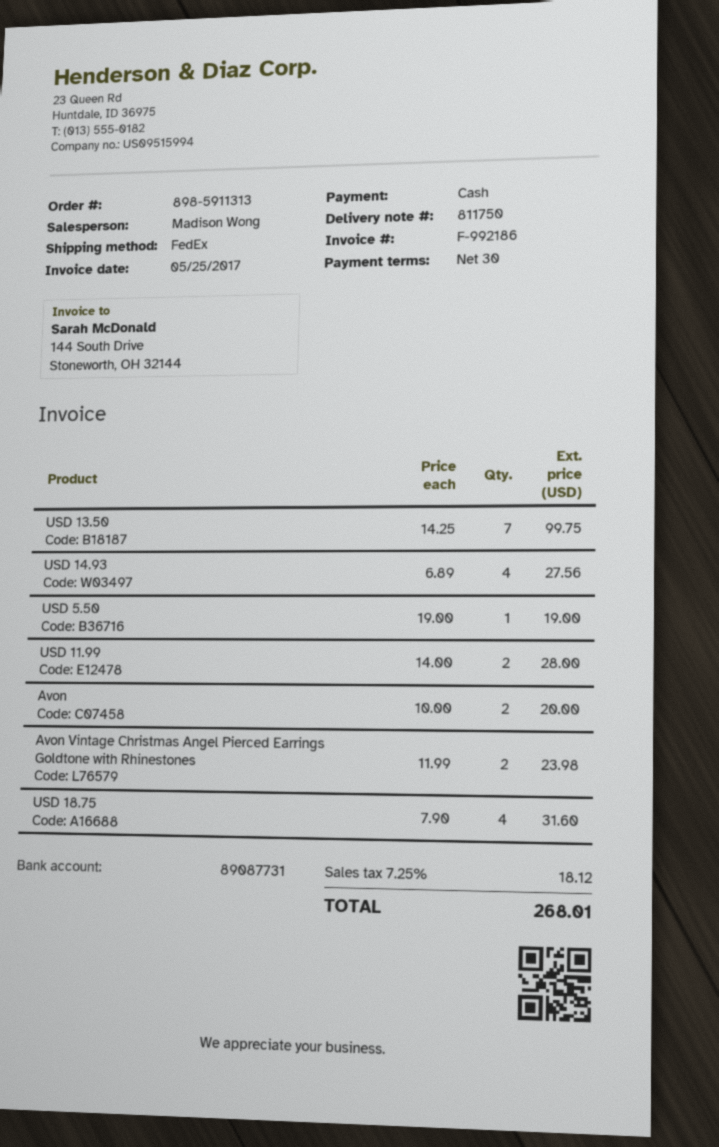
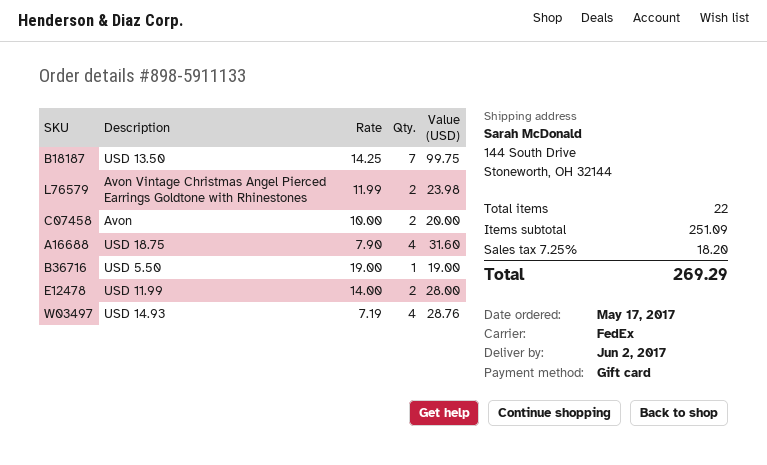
order number: 898-5911313 -> 898-5911133
payment method: cash -> gift card
USD 14.93: 4 x 6.89 = 27.56 -> 4 x 7.19 = 28.76
tax: 7.25% = 18.12 -> 7.25% = 18.20
total: 268.01 -> 269.29

